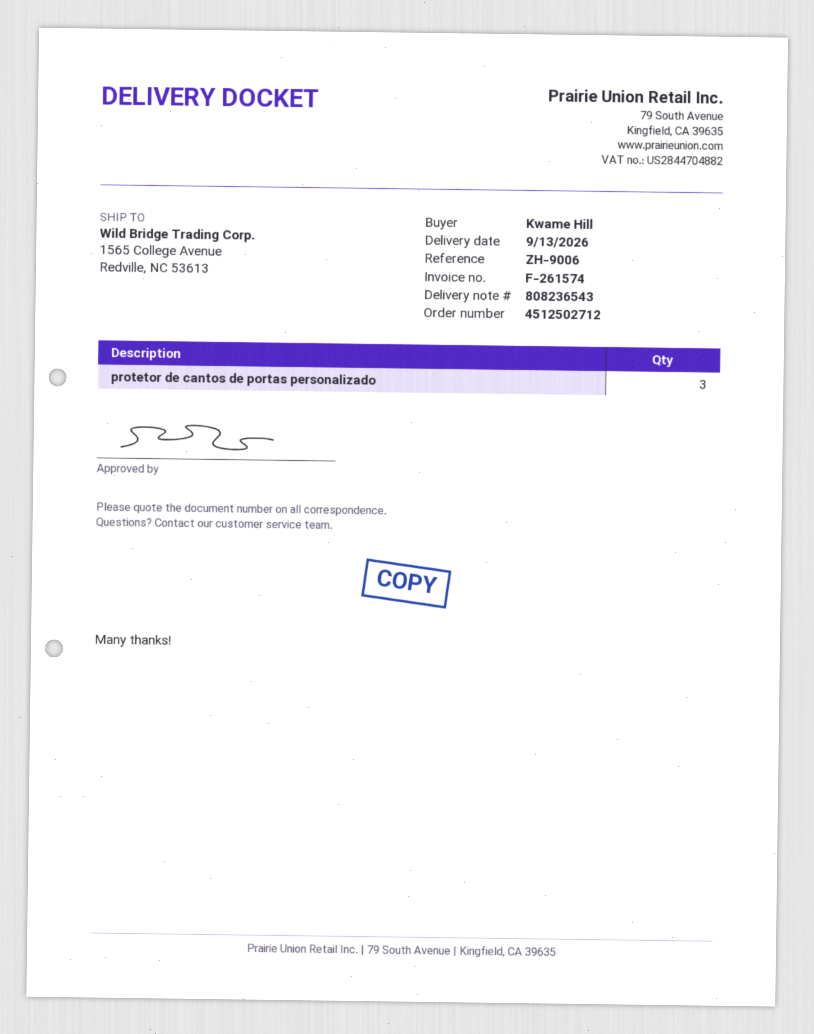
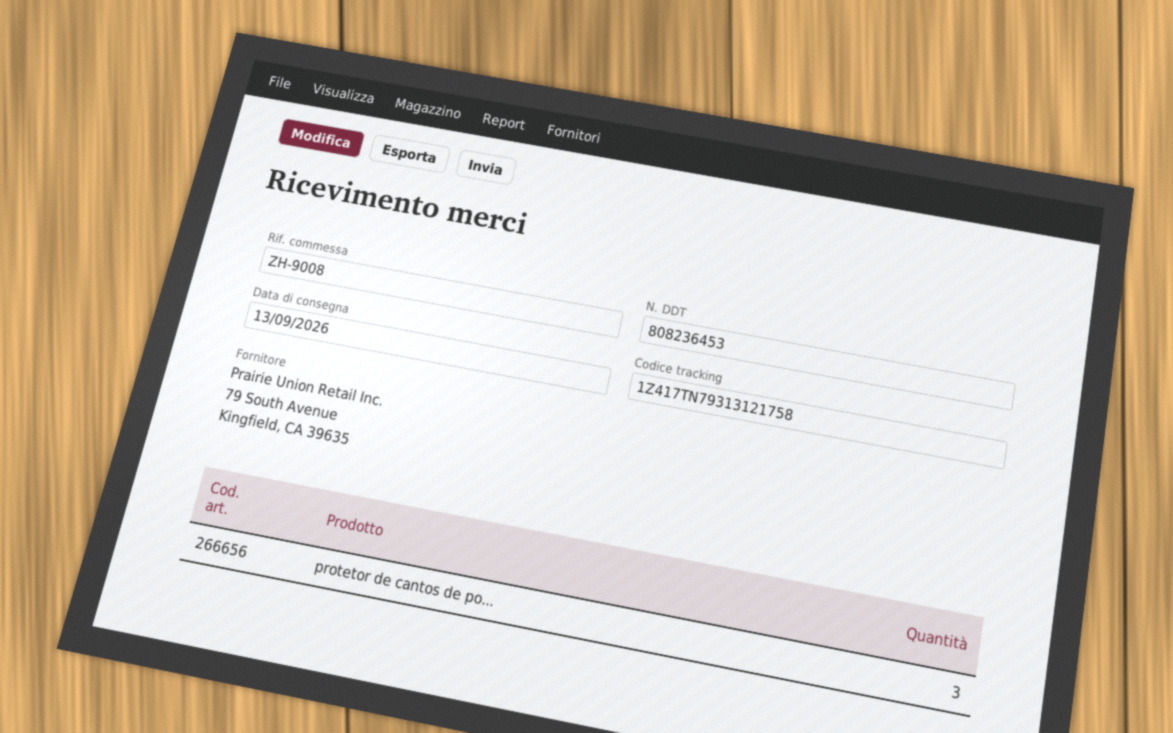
delivery note number: 808236543 -> 808236453
reference: ZH-9006 -> ZH-9008

